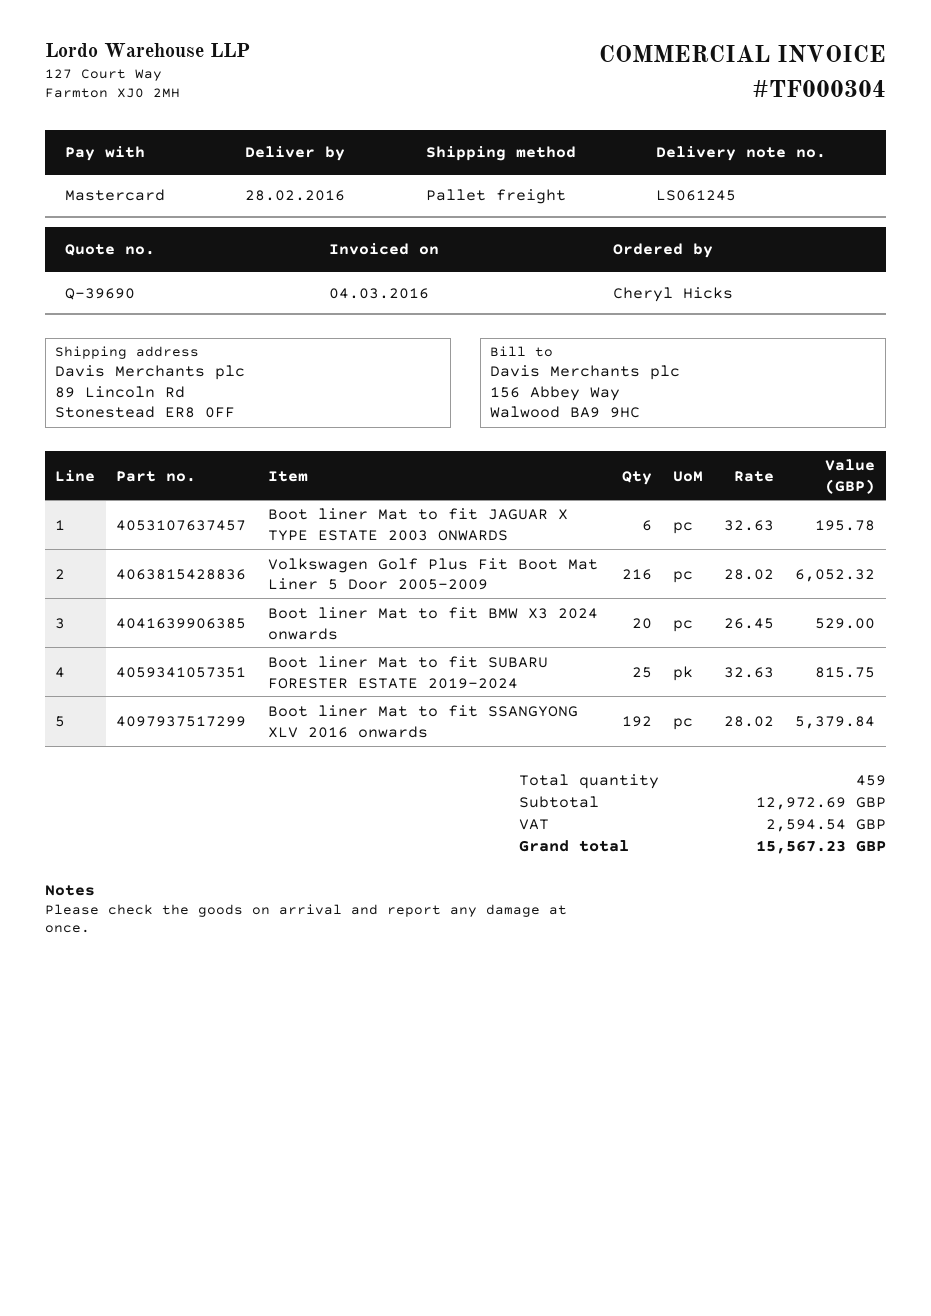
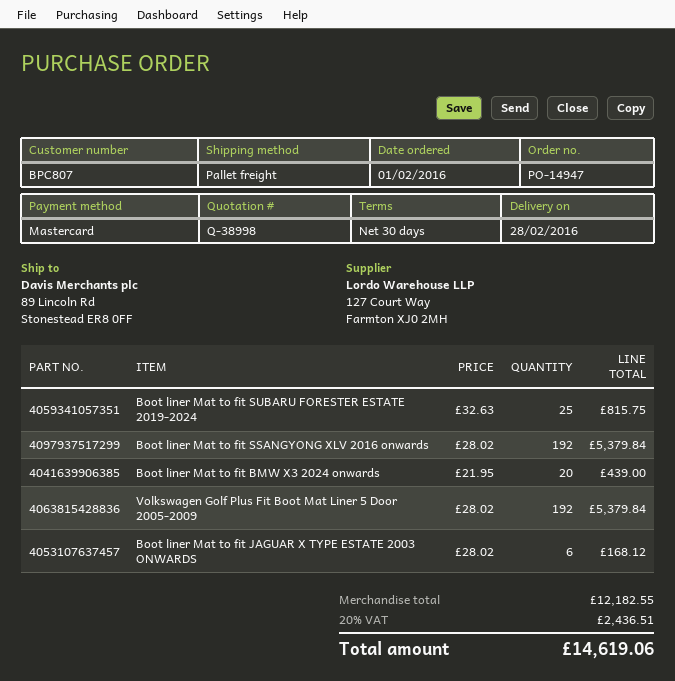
quote number: Q-39690 -> Q-38998
Boot liner Mat to fit JAGUAR X TYPE ESTATE 2003 ONWARDS: 6 x 32.63 = 195.78 -> 6 x 28.02 = 168.12
Volkswagen Golf Plus Fit Boot Mat Liner 5 Door 2005-2009: 216 x 28.02 = 6052.32 -> 192 x 28.02 = 5379.84
Boot liner Mat to fit BMW X3 2024 onwards: 20 x 26.45 = 529.00 -> 20 x 21.95 = 439.00
subtotal: 12972.69 -> 12182.55
tax: 2594.54 -> 2436.51
total: 15567.23 -> 14619.06

